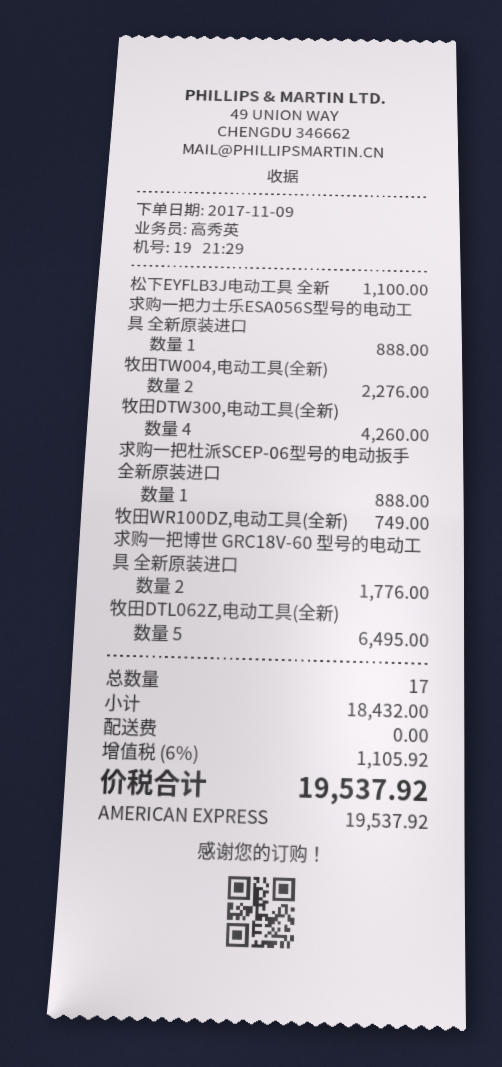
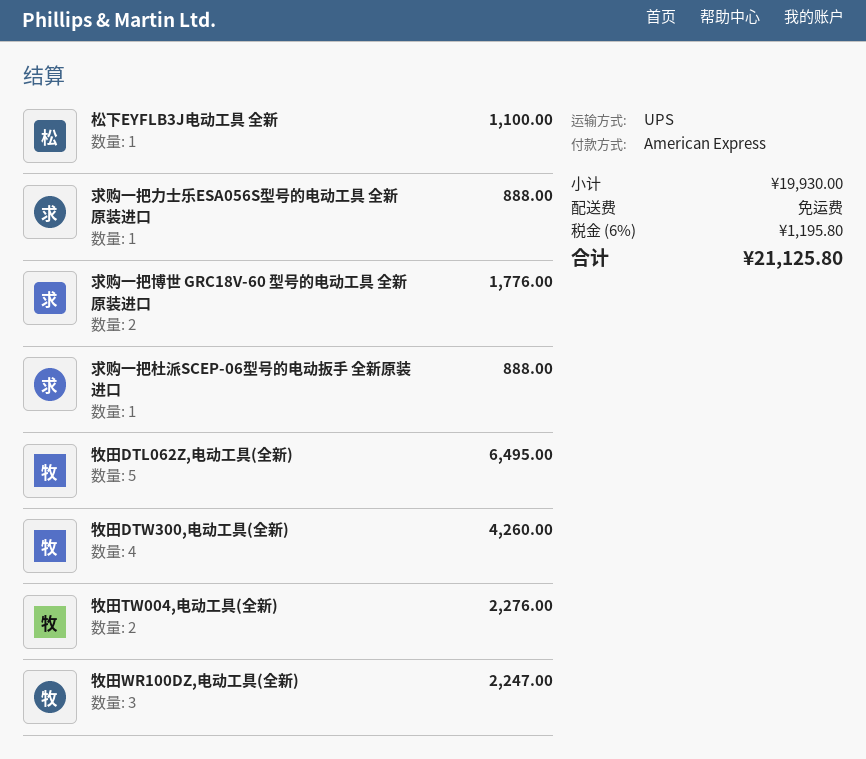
牧田WR100DZ,电动工具(全新): 1 for 749.00 -> 3 for 2247.00
subtotal: 18432.00 -> 19930.00
tax: 6% = 1105.92 -> 6% = 1195.80
total: 19537.92 -> 21125.80

